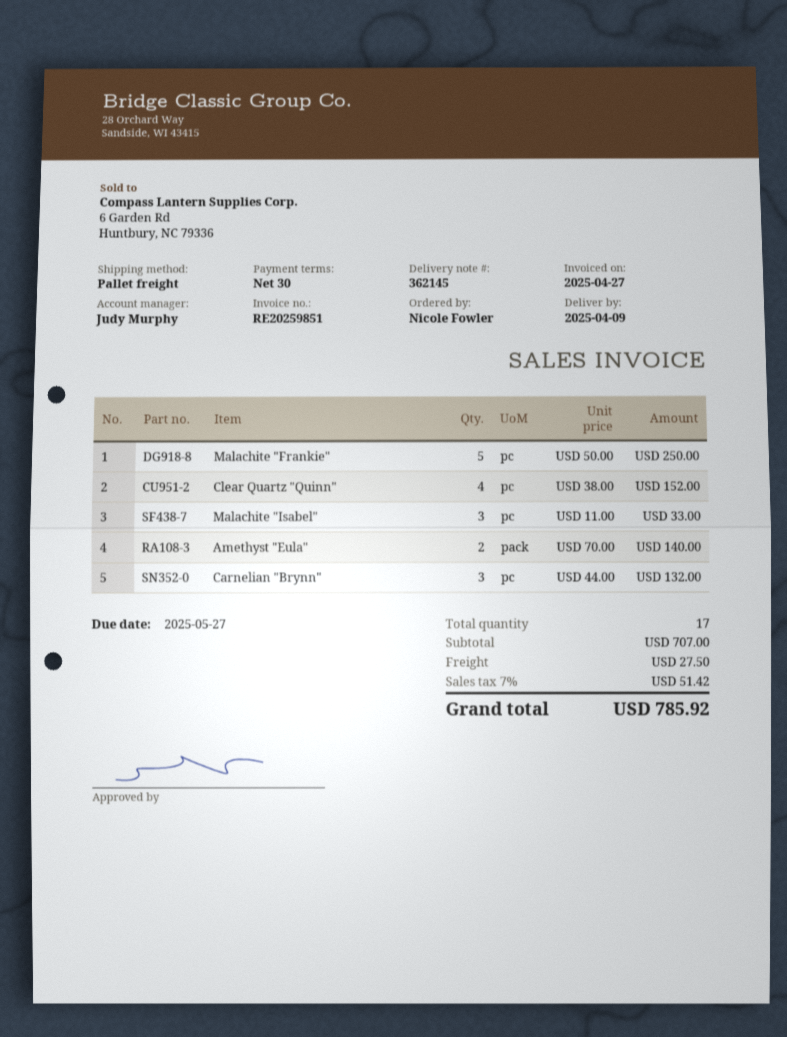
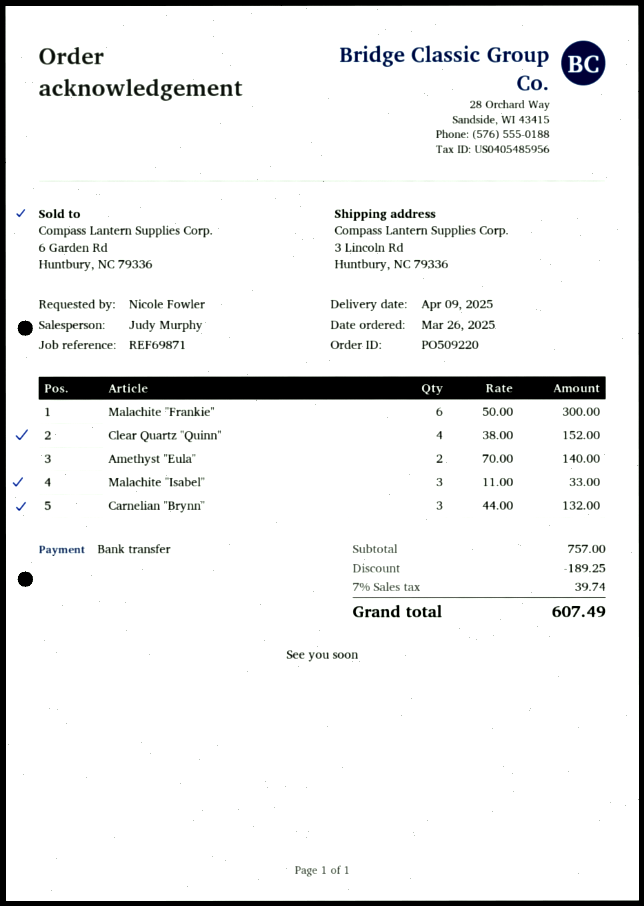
Malachite "Frankie": 5 x 50.00 = 250.00 -> 6 x 50.00 = 300.00
subtotal: 707.00 -> 757.00
discount: none -> 189.25
shipping: 27.50 -> none
tax: 7% = 51.42 -> 7% = 39.74
total: 785.92 -> 607.49

